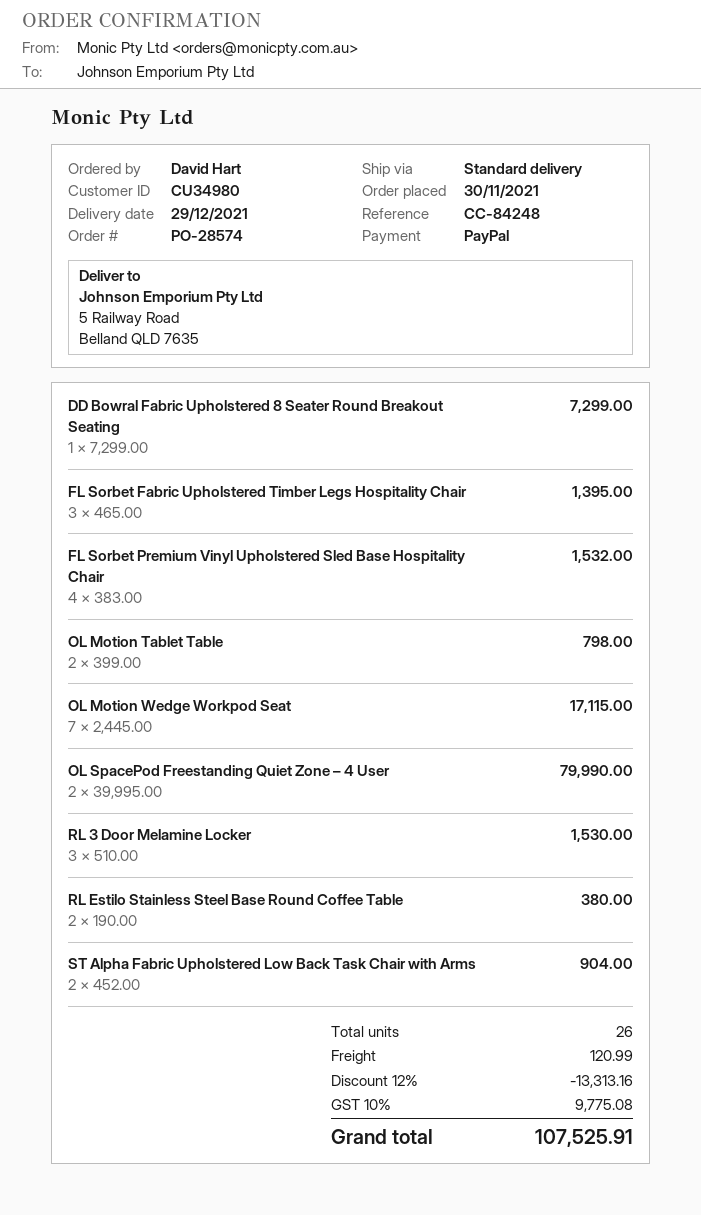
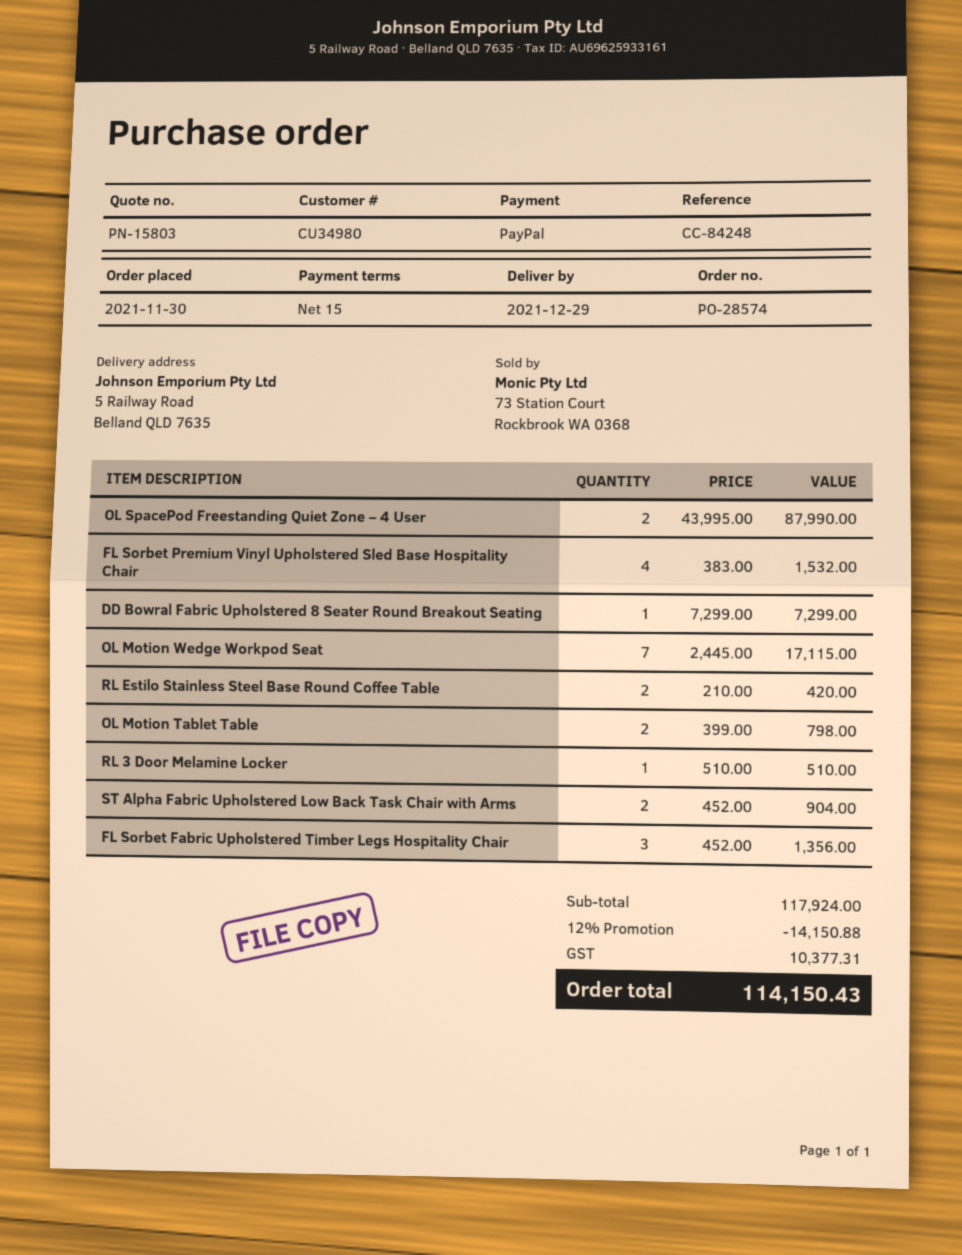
FL Sorbet Fabric Upholstered Timber Legs Hospitality Chair: 3 x 465.00 = 1395.00 -> 3 x 452.00 = 1356.00
OL SpacePod Freestanding Quiet Zone – 4 User: 2 x 39995.00 = 79990.00 -> 2 x 43995.00 = 87990.00
RL 3 Door Melamine Locker: 3 x 510.00 = 1530.00 -> 1 x 510.00 = 510.00
RL Estilo Stainless Steel Base Round Coffee Table: 2 x 190.00 = 380.00 -> 2 x 210.00 = 420.00
discount: 12% = 13313.16 -> 12% = 14150.88
shipping: 120.99 -> none
tax: 9775.08 -> 10377.31
total: 107525.91 -> 114150.43

